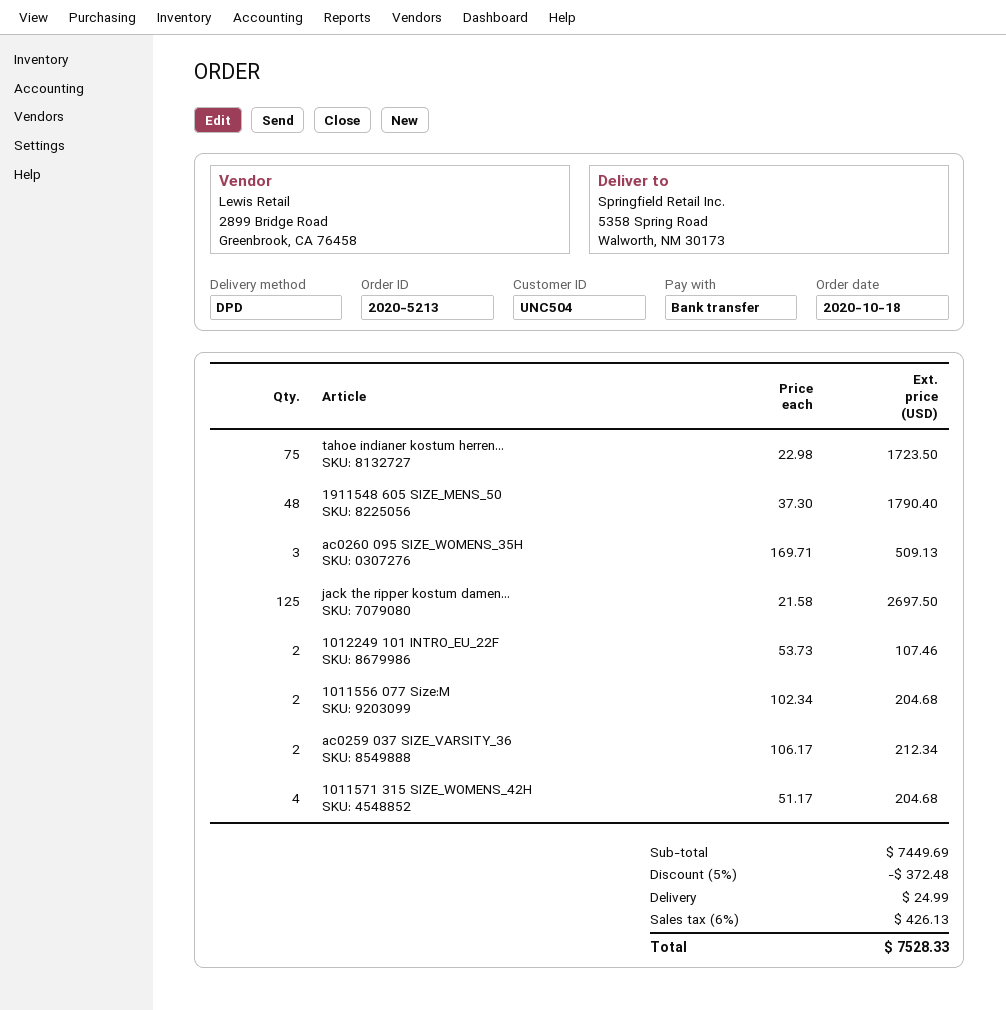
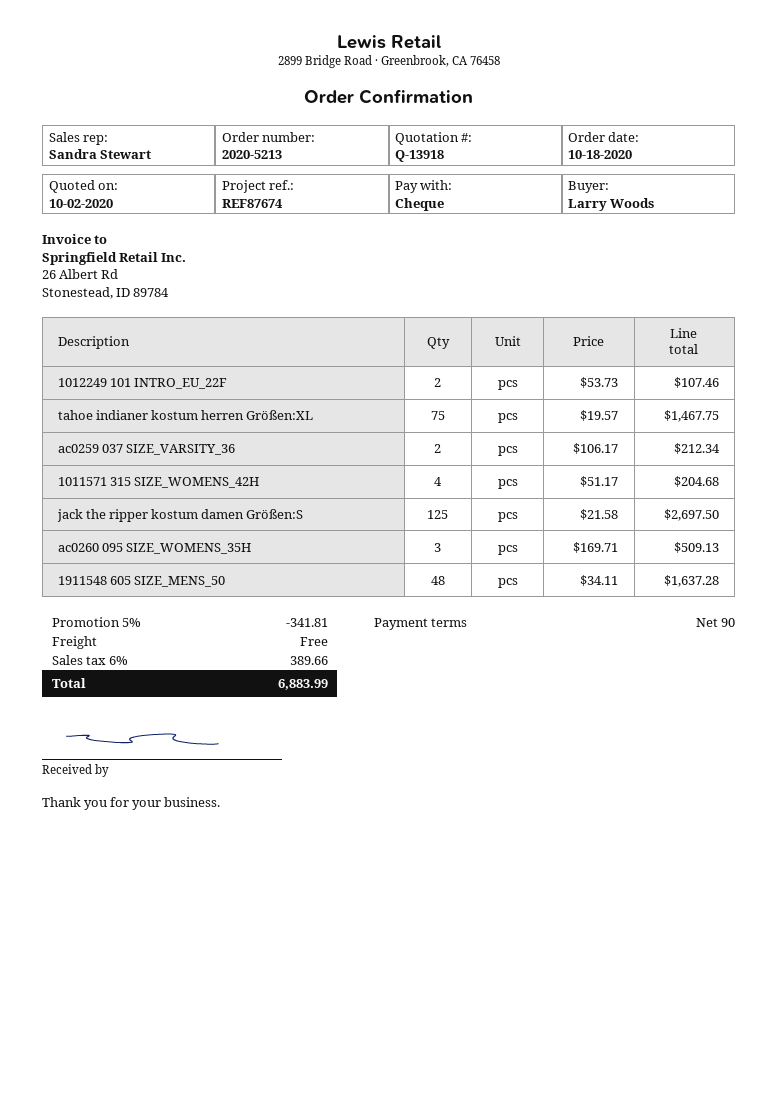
payment method: bank transfer -> cheque
tahoe indianer kostum herren...: 75 x 22.98 = 1723.50 -> 75 x 19.57 = 1467.75
1911548 605 SIZE_MENS_50: 48 x 37.30 = 1790.40 -> 48 x 34.11 = 1637.28
1011556 077 Size:M: 2 x 102.34 = 204.68 -> none
discount: 5% = 372.48 -> 5% = 341.81
shipping: 24.99 -> 0.00
tax: 6% = 426.13 -> 6% = 389.66
total: 7528.33 -> 6883.99

